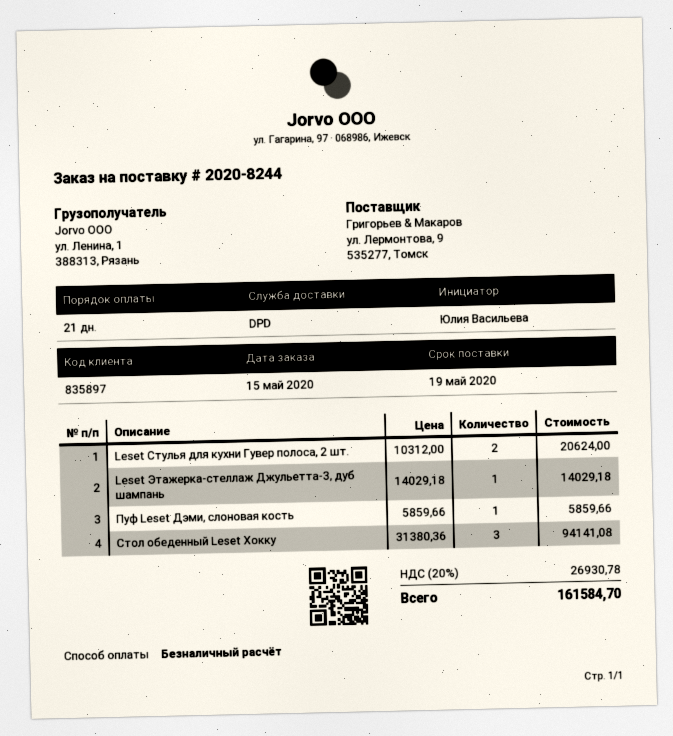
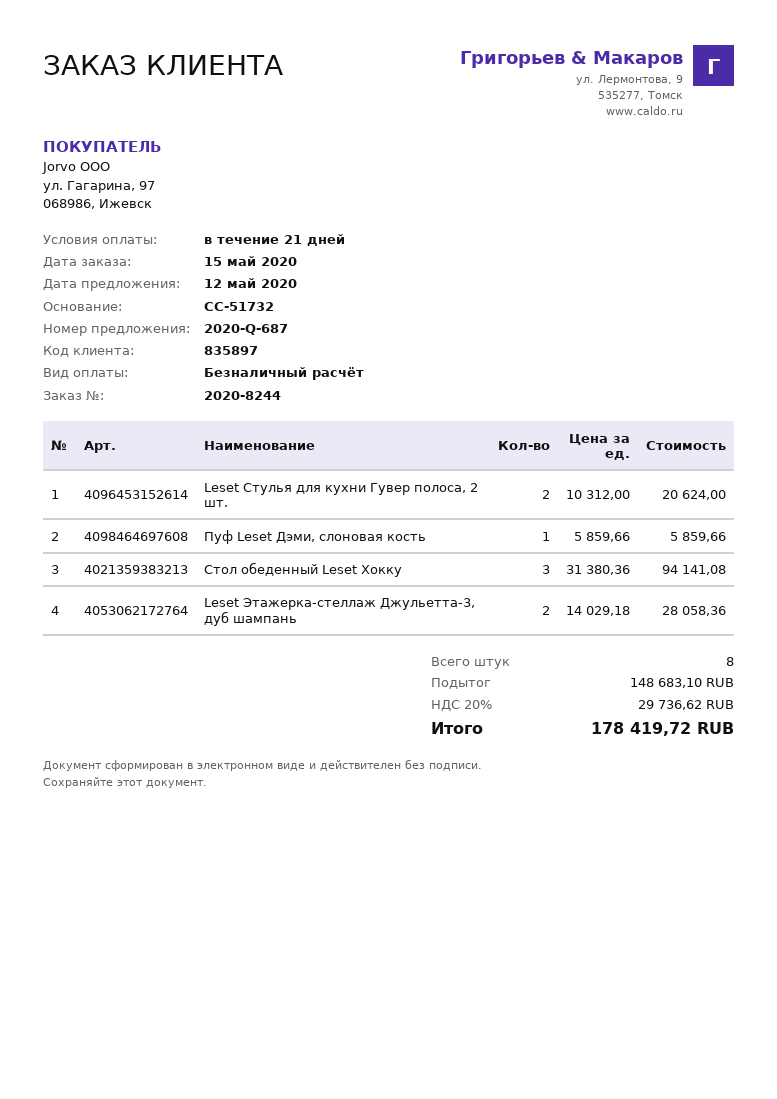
Leset Этажерка-стеллаж Джульетта-3, дуб шампань: 1 x 14029.18 = 14029.18 -> 2 x 14029.18 = 28058.36
tax: 20% = 26930.78 -> 20% = 29736.62
total: 161584.70 -> 178419.72

